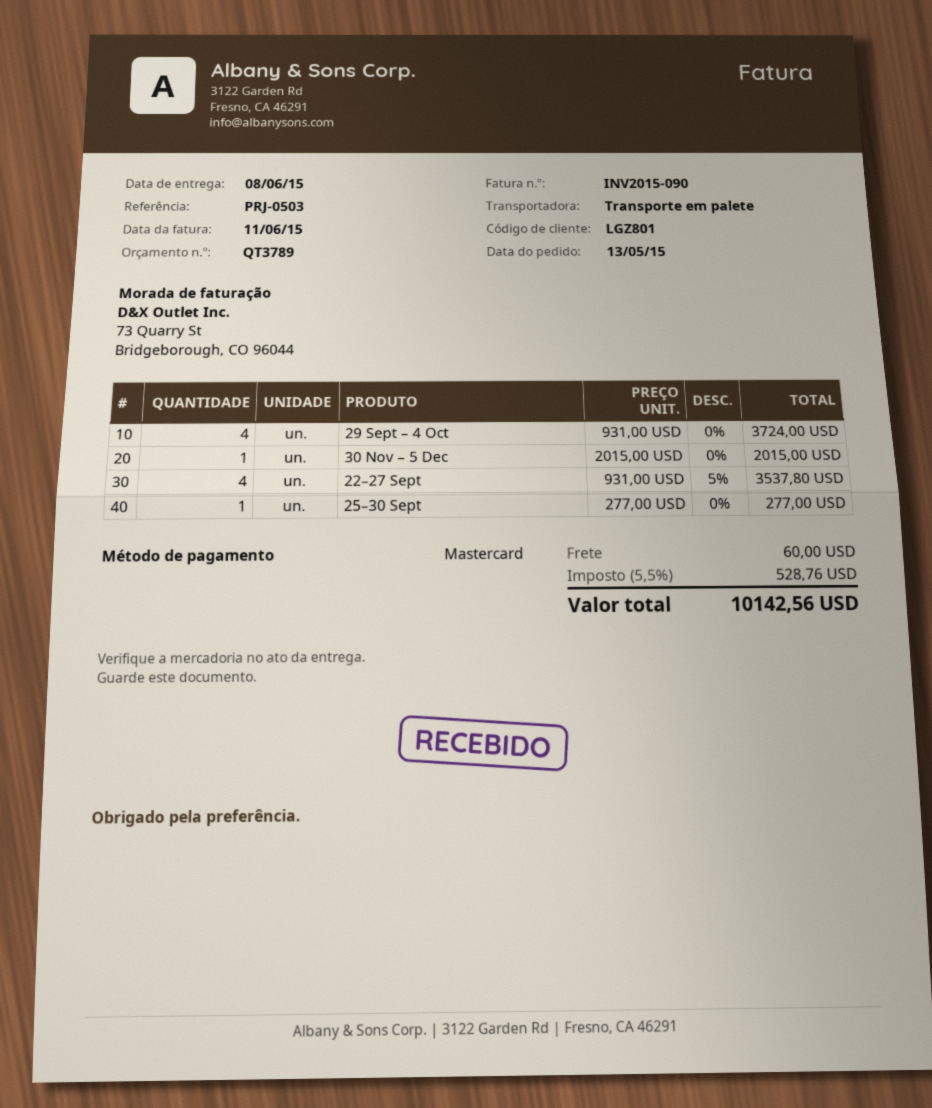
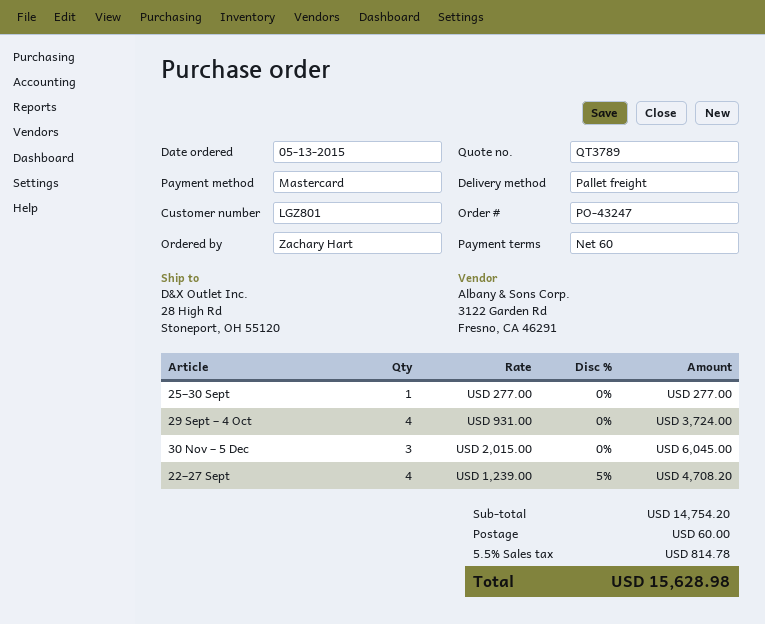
30 Nov – 5 Dec: 1 x 2015.00 = 2015.00 -> 3 x 2015.00 = 6045.00
22–27 Sept: 4 x 931.00 - 5% = 3537.80 -> 4 x 1239.00 - 5% = 4708.20
tax: 5.5% = 528.76 -> 5.5% = 814.78
total: 10142.56 -> 15628.98

